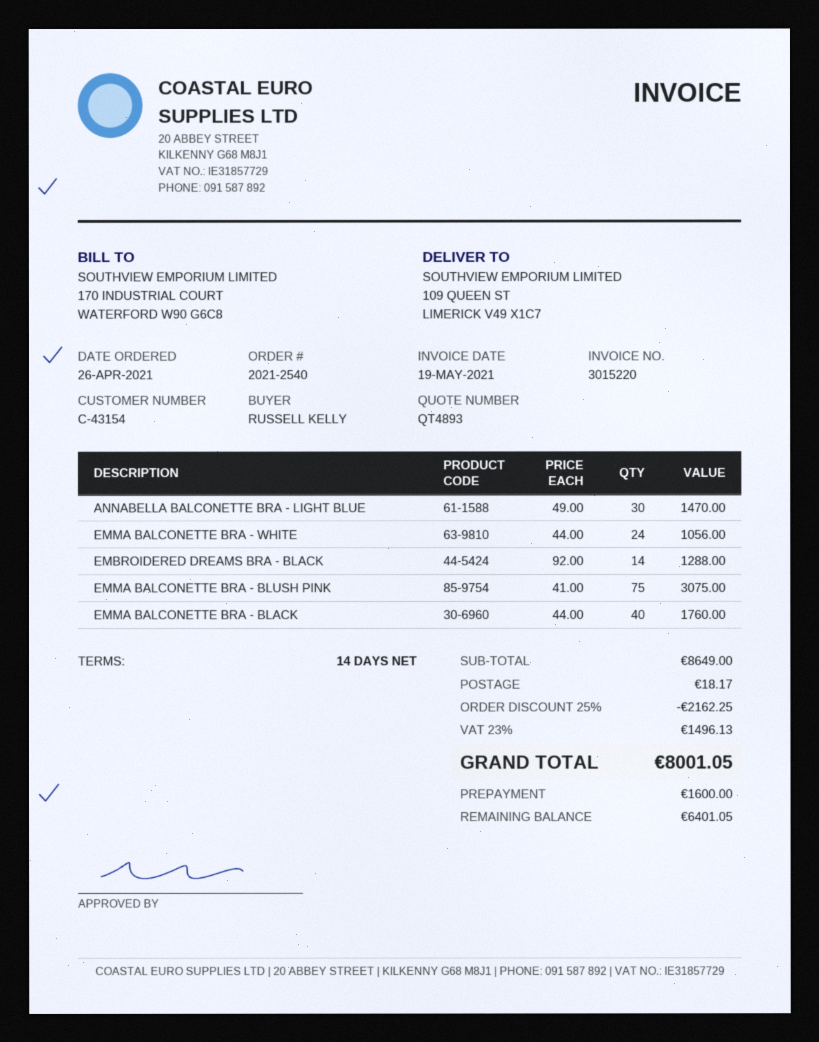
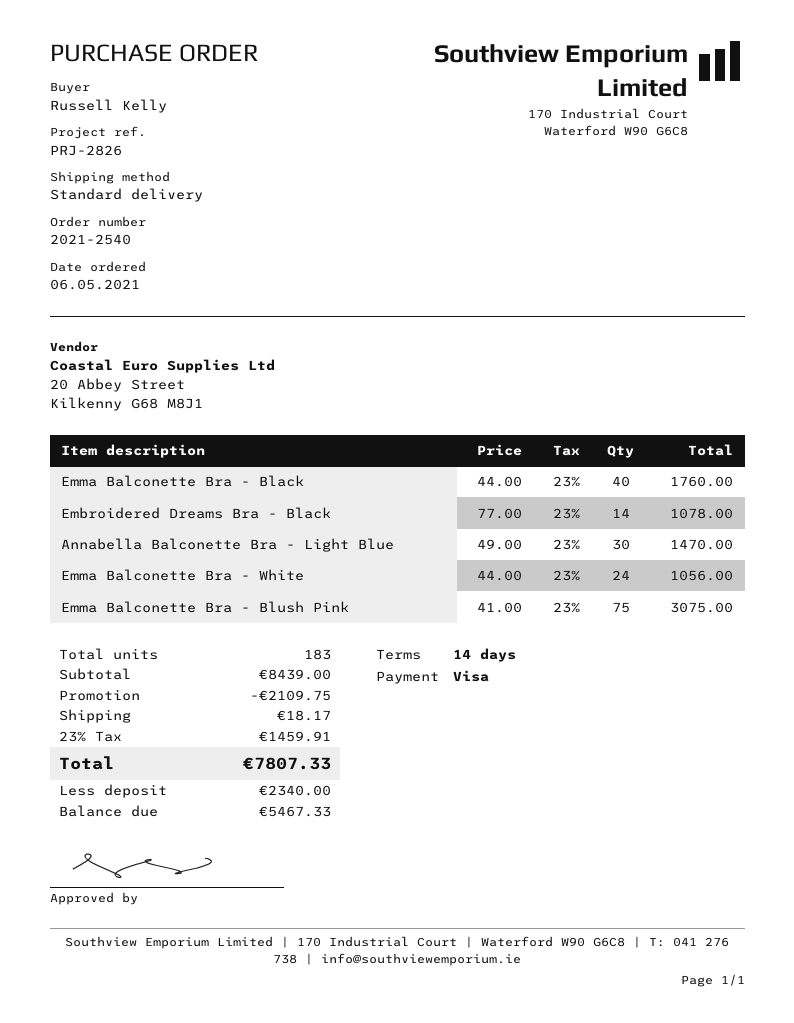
order date: 2021-04-26 -> 2021-05-06
EMBROIDERED DREAMS BRA - BLACK: 14 x 92.00 = 1288.00 -> 14 x 77.00 = 1078.00
subtotal: 8649.00 -> 8439.00
discount: 2162.25 -> 2109.75
tax: 23% = 1496.13 -> 23% = 1459.91
total: 8001.05 -> 7807.33
deposit: 1600.00 -> 2340.00
balance: 6401.05 -> 5467.33

